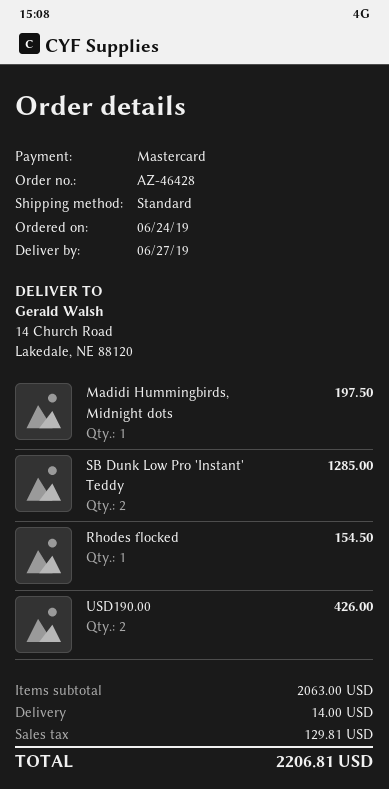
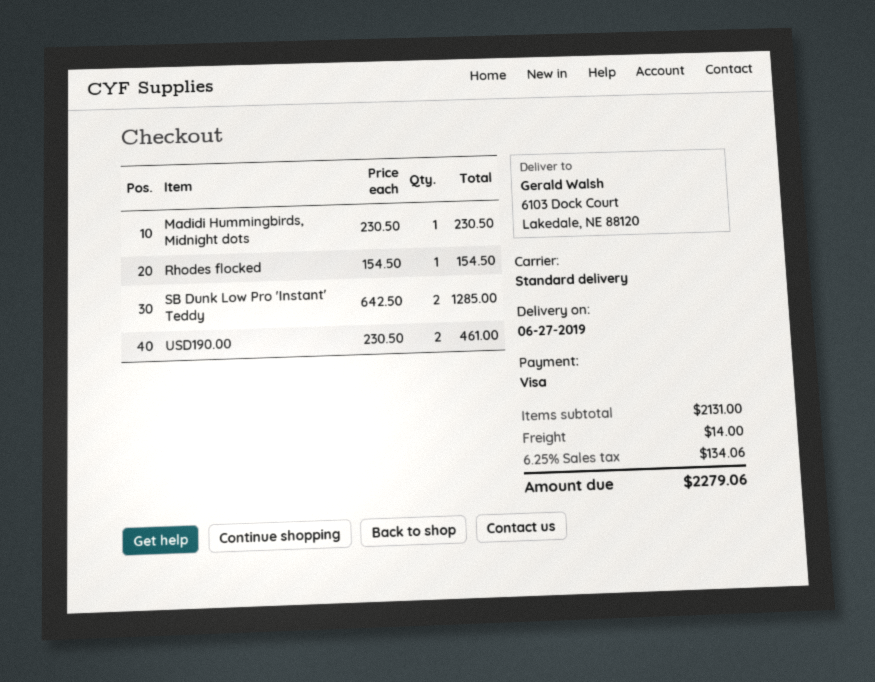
payment method: Mastercard -> Visa
ship to: 14 Church Road, Lakedale, NE 88120 -> 6103 Dock Court, Lakedale, NE 88120
Madidi Hummingbirds, Midnight dots: 1 for 197.50 -> 1 for 230.50
USD190.00: 2 for 426.00 -> 2 for 461.00
subtotal: 2063.00 -> 2131.00
tax: 129.81 -> 134.06
total: 2206.81 -> 2279.06

